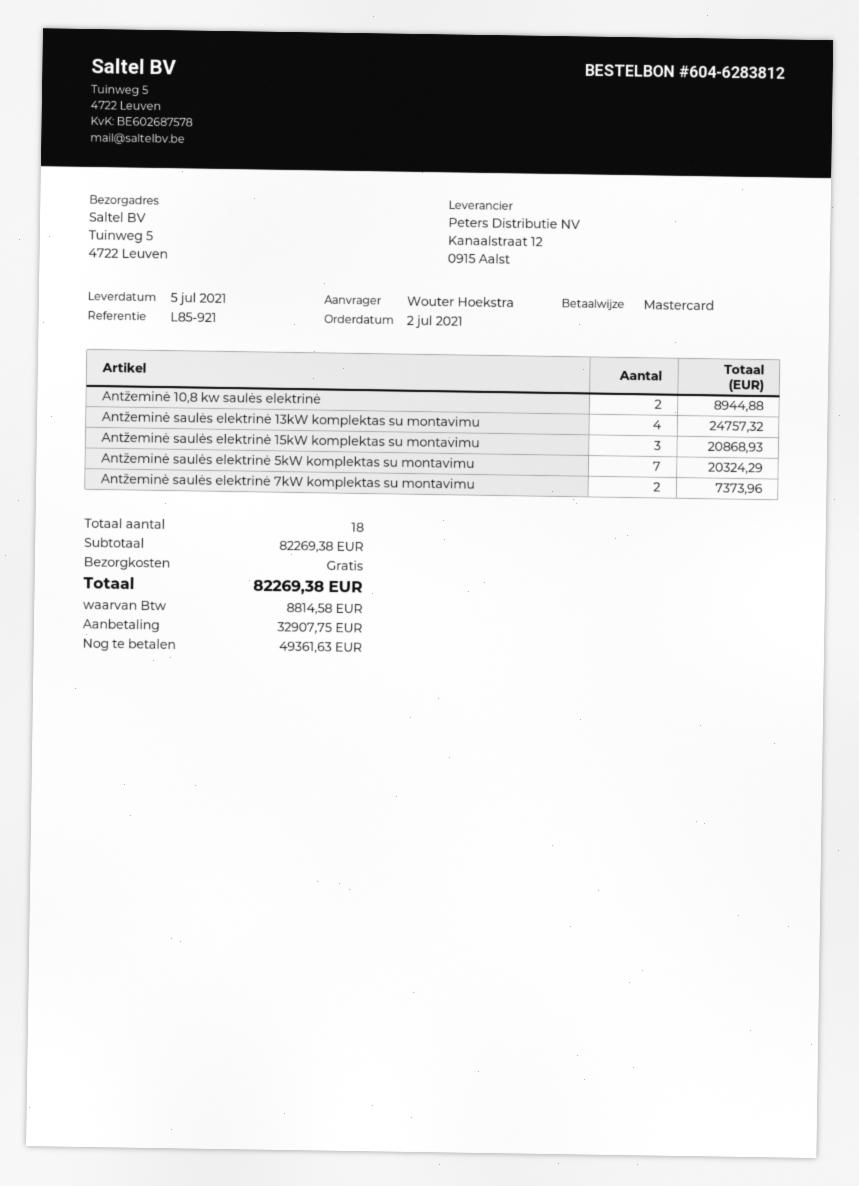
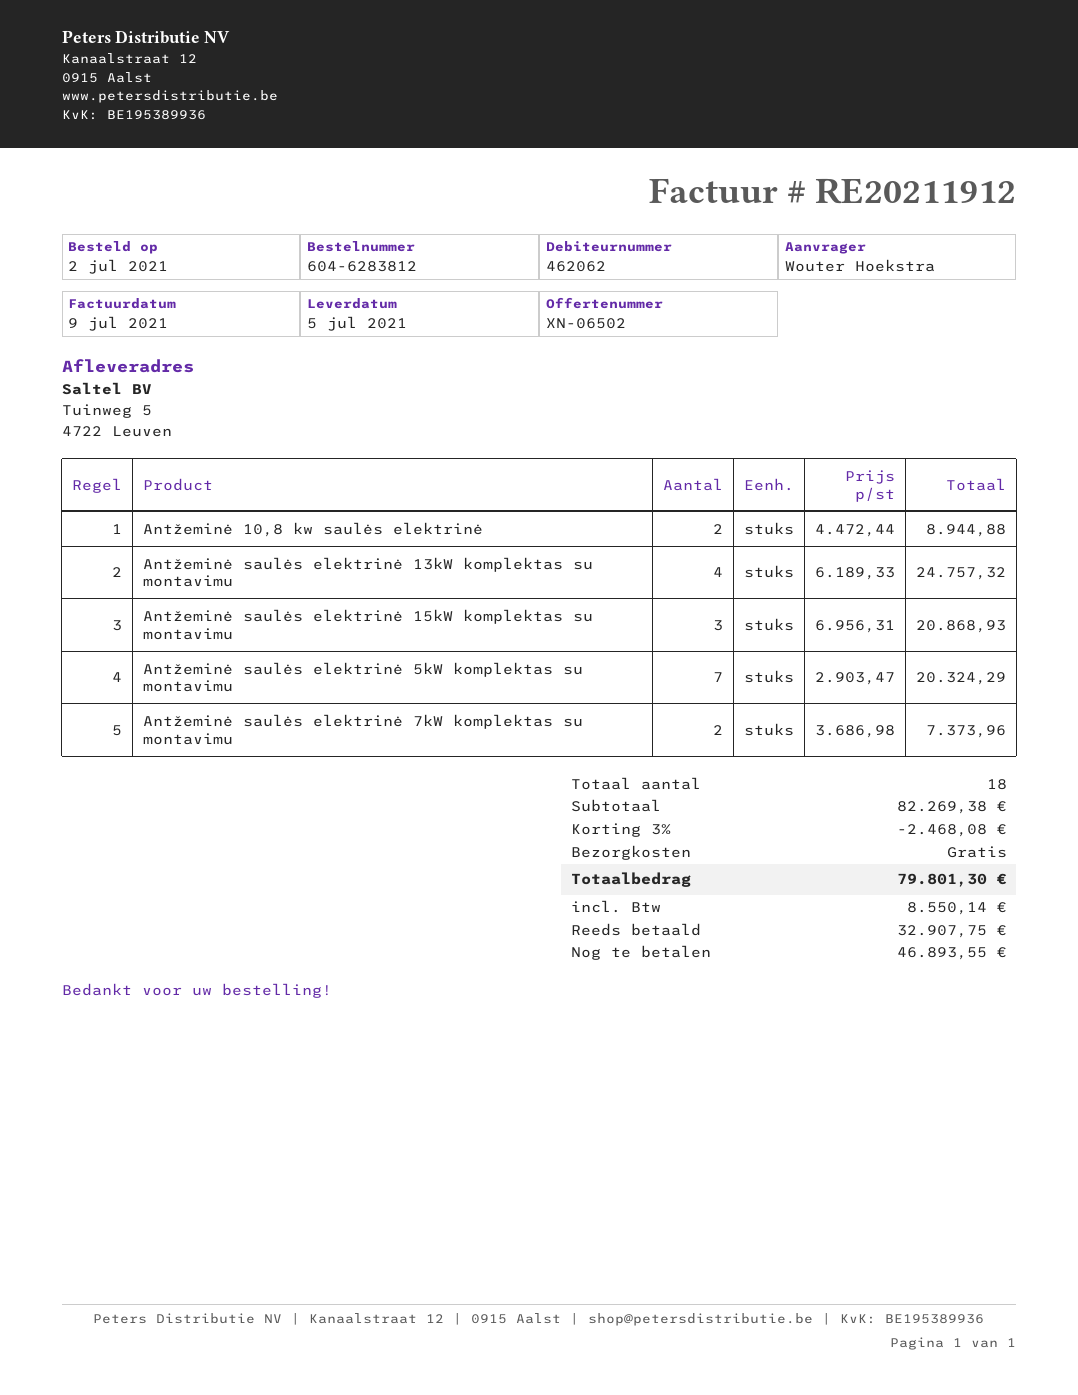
discount: none -> 3% = 2468.08
tax: 8814.58 -> 8550.14
total: 82269.38 -> 79801.30
balance: 49361.63 -> 46893.55

